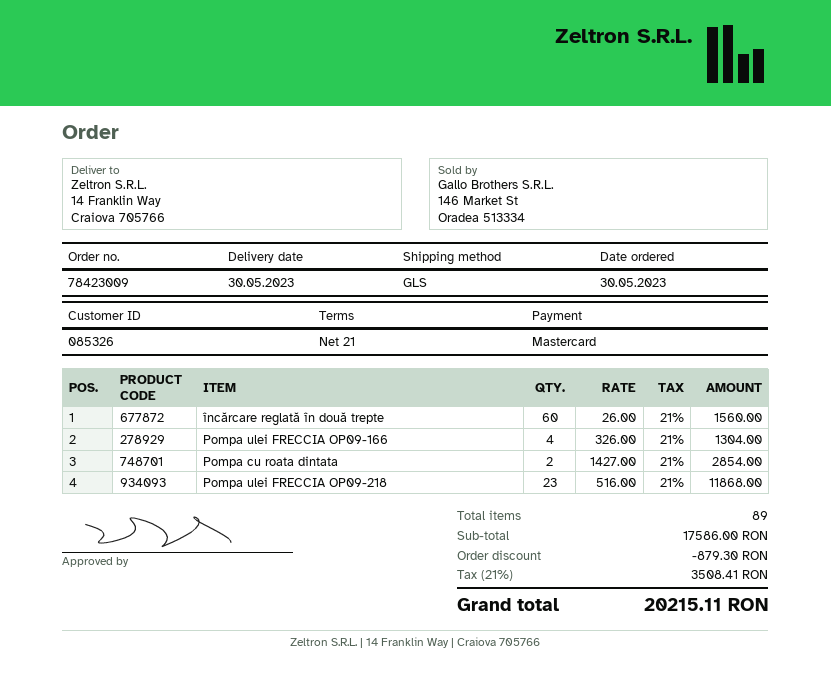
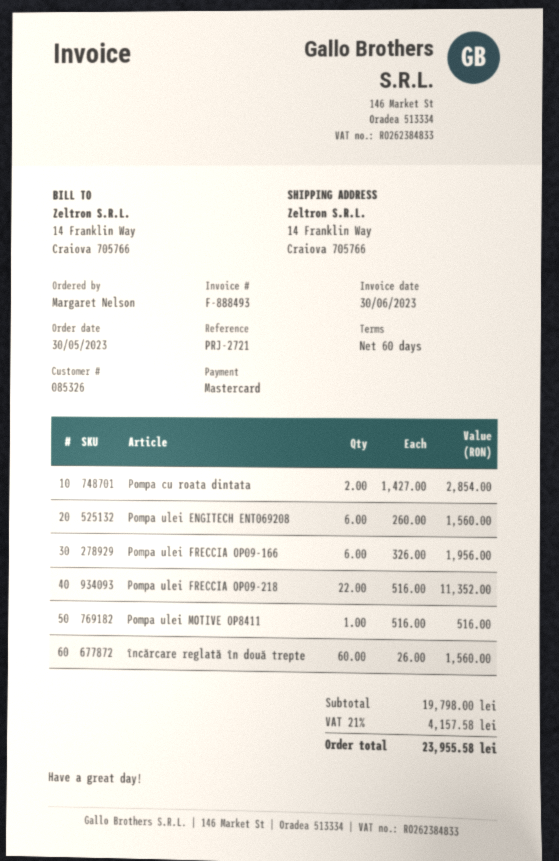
payment terms: 21 days -> 60 days
Pompa ulei FRECCIA OP09-166: 4 x 326.00 = 1304.00 -> 6 x 326.00 = 1956.00
Pompa ulei FRECCIA OP09-218: 23 x 516.00 = 11868.00 -> 22 x 516.00 = 11352.00
Pompa ulei ENGITECH ENT069208: none -> 6 x 260.00 = 1560.00
Pompa ulei MOTIVE OP8411: none -> 1 x 516.00 = 516.00
subtotal: 17586.00 -> 19798.00
discount: 879.30 -> none
tax: 21% = 3508.41 -> 21% = 4157.58
total: 20215.11 -> 23955.58

